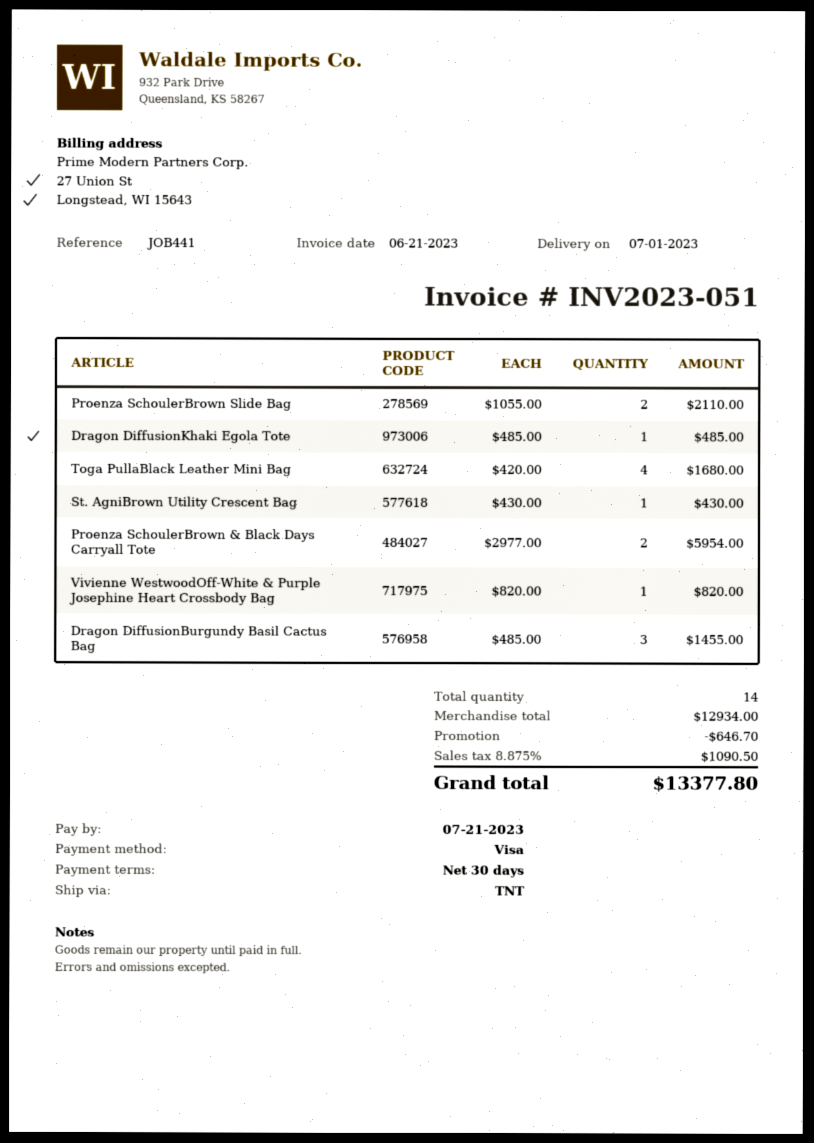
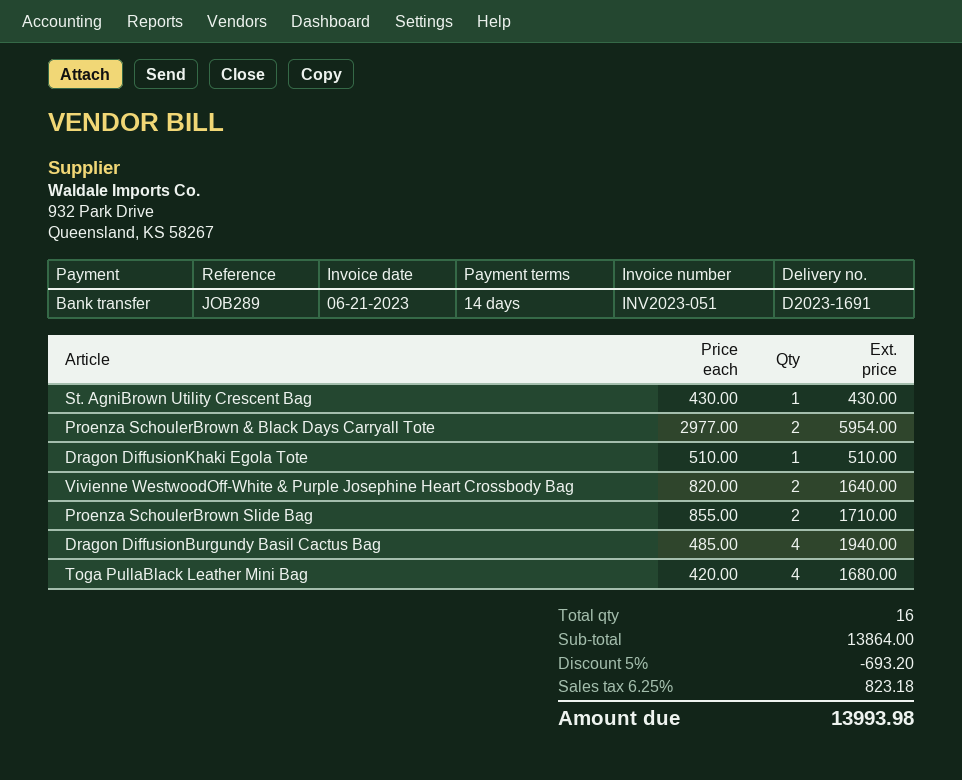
payment terms: 30 days -> 14 days
reference: JOB441 -> JOB289
payment method: Visa -> bank transfer
Proenza SchoulerBrown Slide Bag: 2 x 1055.00 = 2110.00 -> 2 x 855.00 = 1710.00
Dragon DiffusionKhaki Egola Tote: 1 x 485.00 = 485.00 -> 1 x 510.00 = 510.00
Vivienne WestwoodOff-White & Purple Josephine Heart Crossbody Bag: 1 x 820.00 = 820.00 -> 2 x 820.00 = 1640.00
Dragon DiffusionBurgundy Basil Cactus Bag: 3 x 485.00 = 1455.00 -> 4 x 485.00 = 1940.00
total quantity: 14 -> 16
subtotal: 12934.00 -> 13864.00
discount: 646.70 -> 693.20
tax: 8.875% = 1090.50 -> 6.25% = 823.18
total: 13377.80 -> 13993.98

